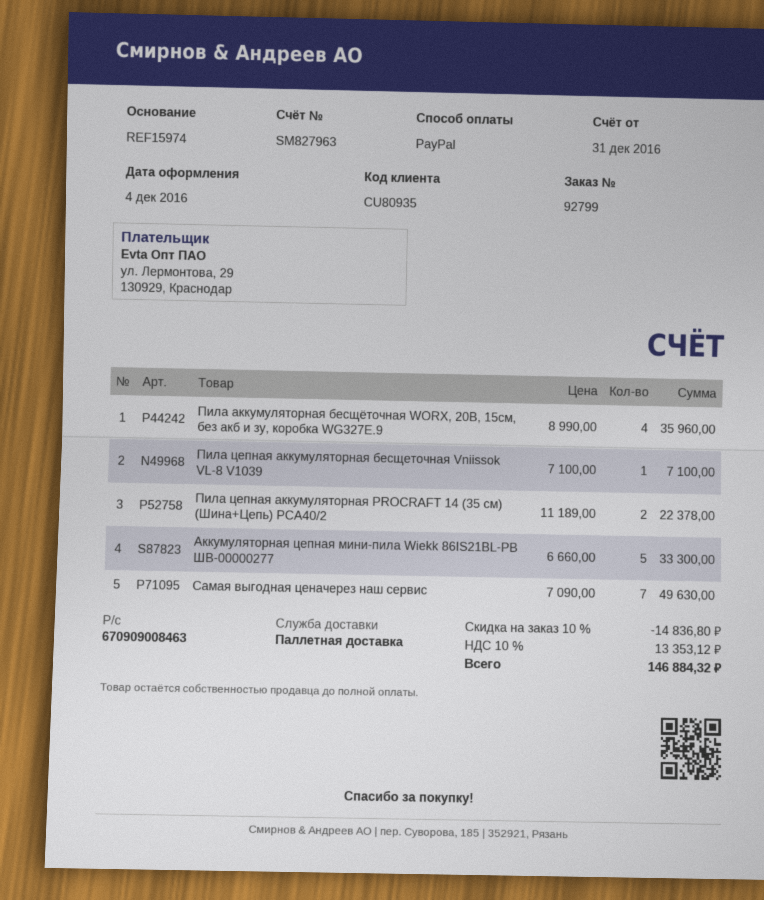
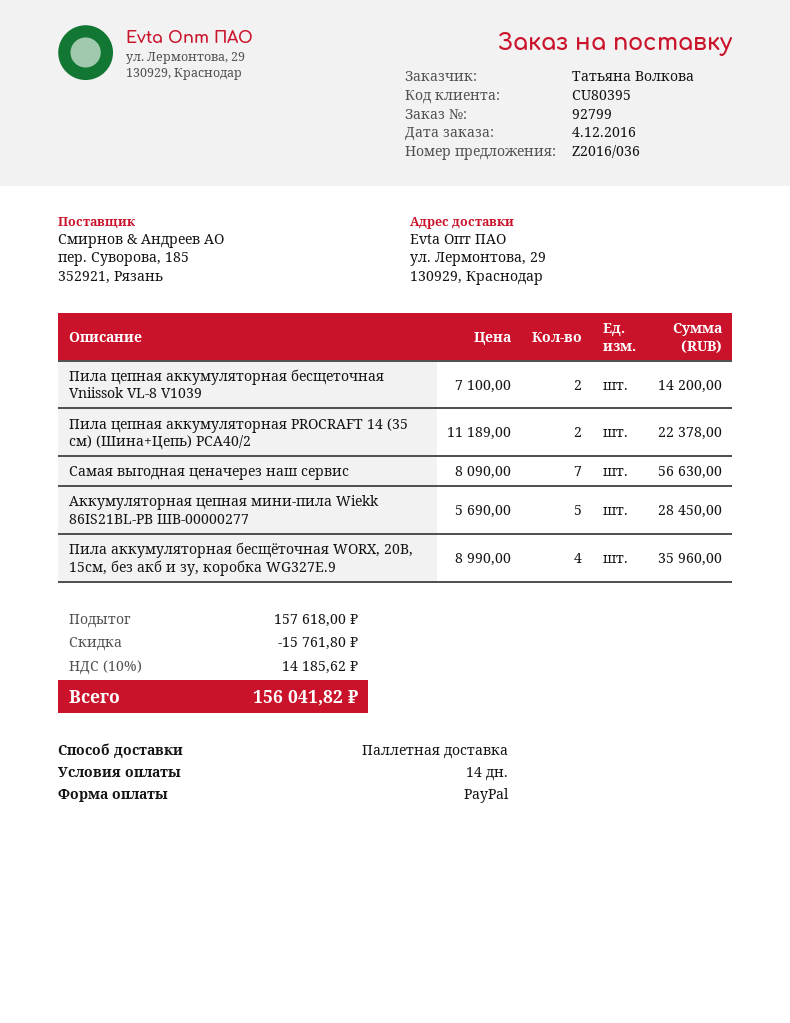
customer number: CU80935 -> CU80395
Пила цепная аккумуляторная бесщеточная Vniissok VL-8 V1039: 1 x 7100.00 = 7100.00 -> 2 x 7100.00 = 14200.00
Аккумуляторная цепная мини-пила Wiekk 86IS21BL-PB ШВ-00000277: 5 x 6660.00 = 33300.00 -> 5 x 5690.00 = 28450.00
Самая выгодная ценачерез наш сервис: 7 x 7090.00 = 49630.00 -> 7 x 8090.00 = 56630.00
discount: 14836.80 -> 15761.80
tax: 10% = 13353.12 -> 10% = 14185.62
total: 146884.32 -> 156041.82

